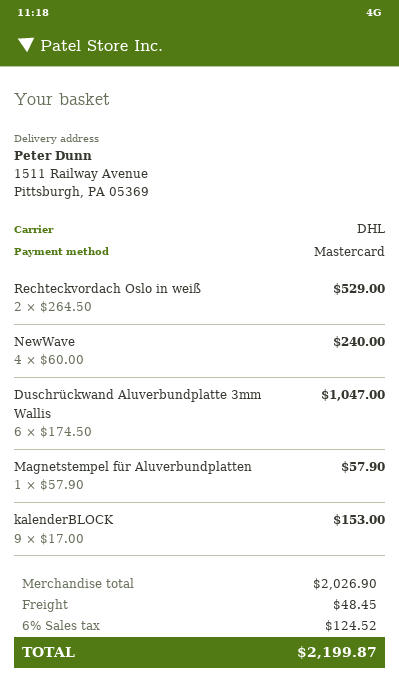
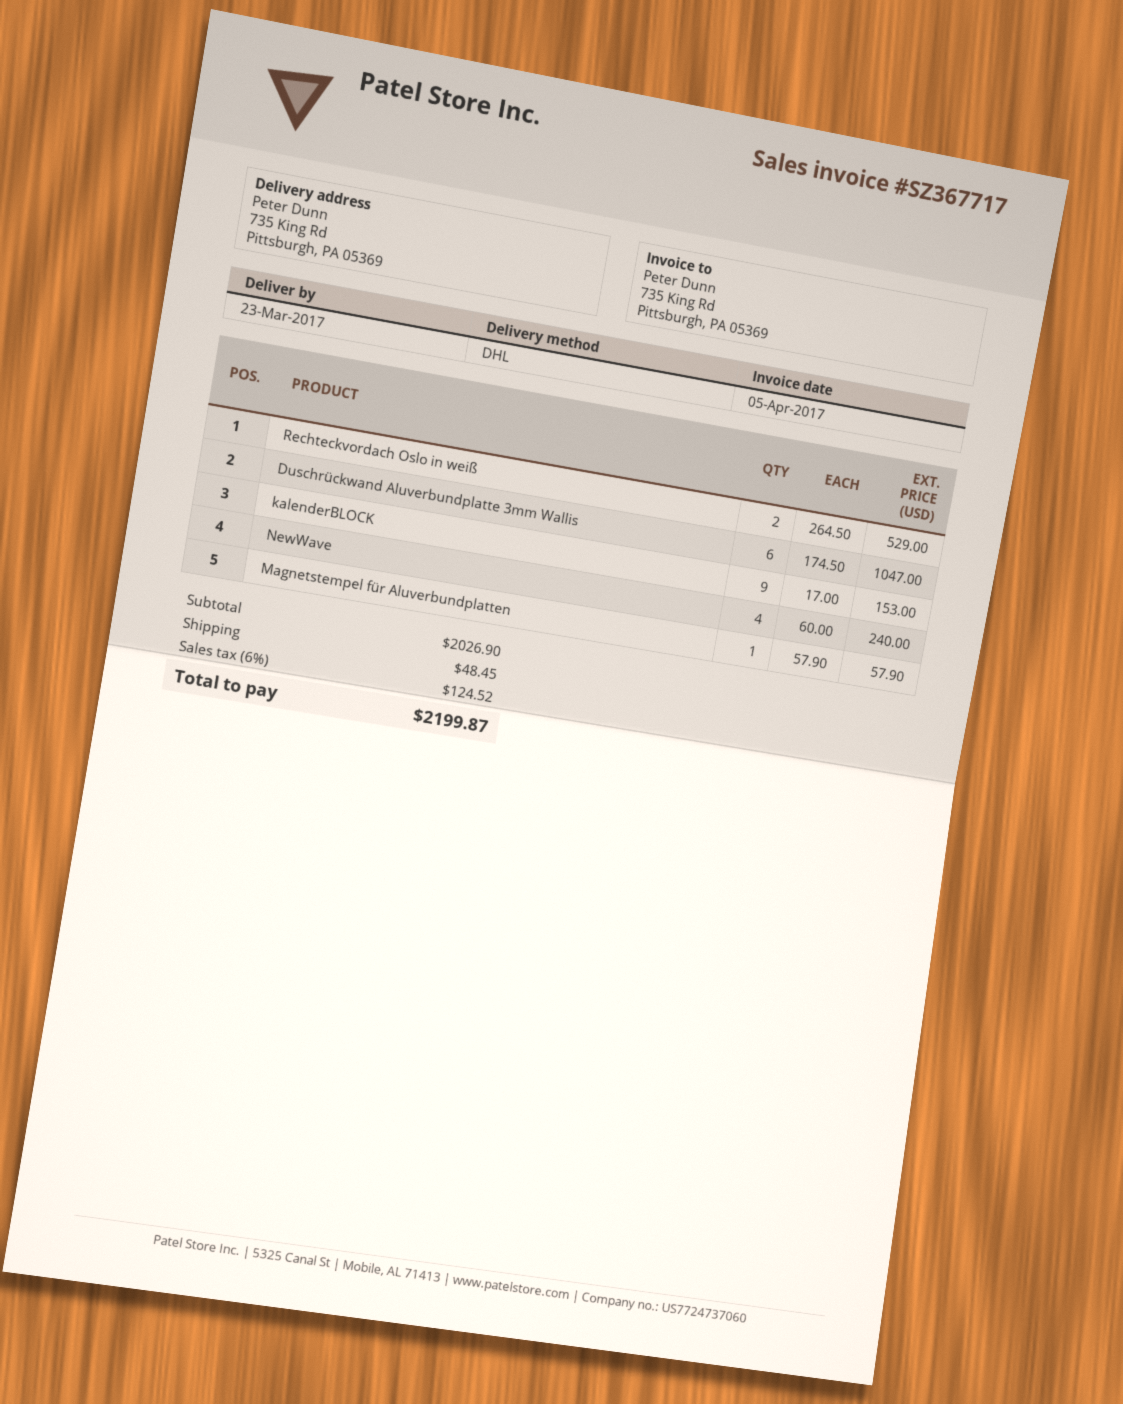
ship to: 1511 Railway Avenue, Pittsburgh, PA 05369 -> 735 King Rd, Pittsburgh, PA 05369

